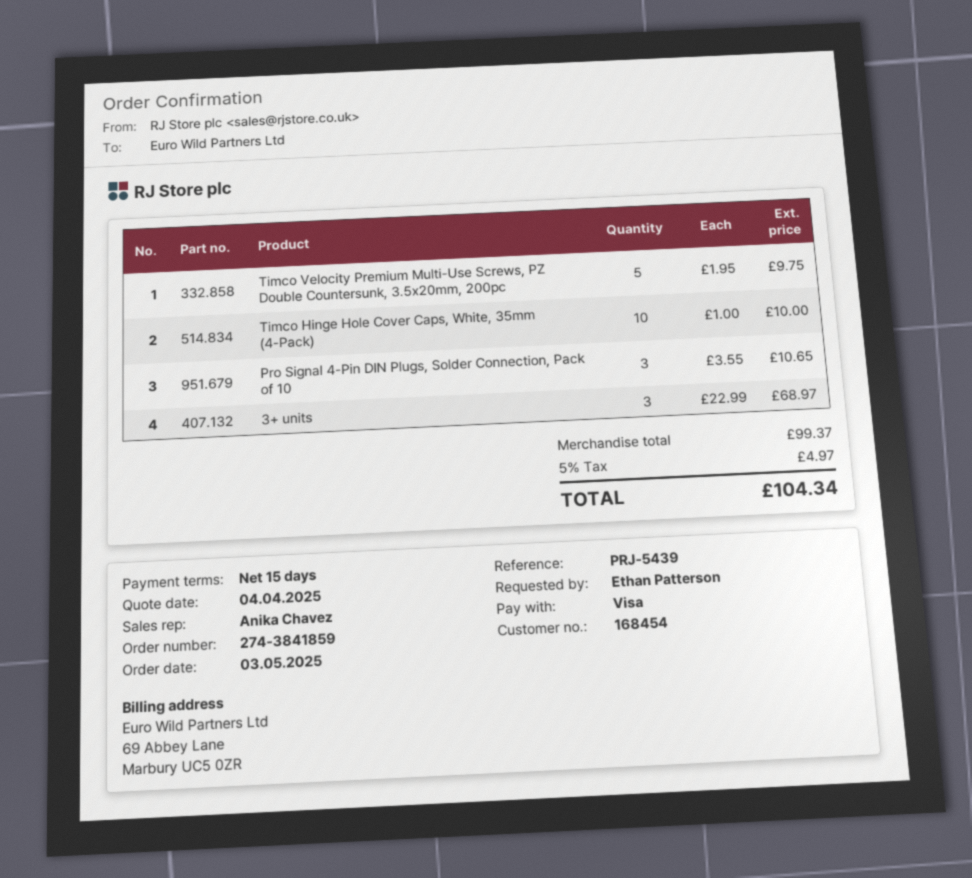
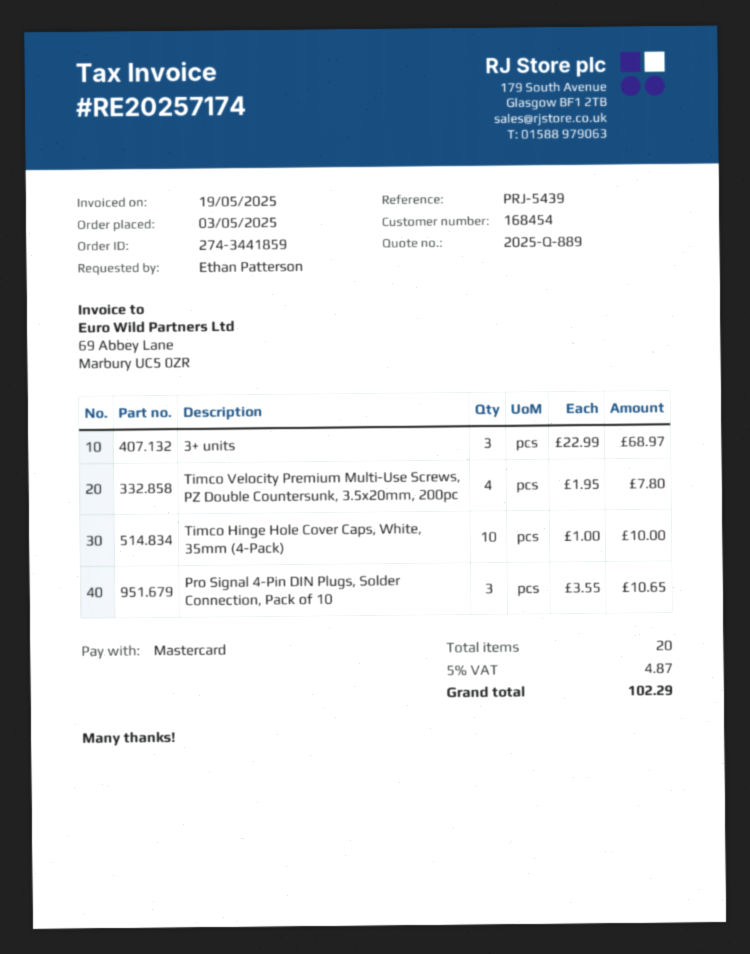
order number: 274-3841859 -> 274-3441859
payment method: Visa -> Mastercard
Timco Velocity Premium Multi-Use Screws, PZ Double Countersunk, 3.5x20mm, 200pc: 5 x 1.95 = 9.75 -> 4 x 1.95 = 7.80
tax: 5% = 4.97 -> 5% = 4.87
total: 104.34 -> 102.29

